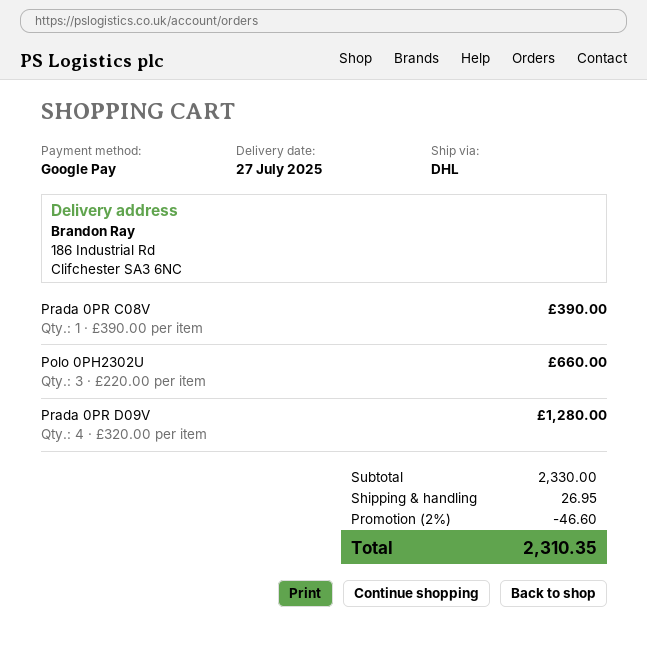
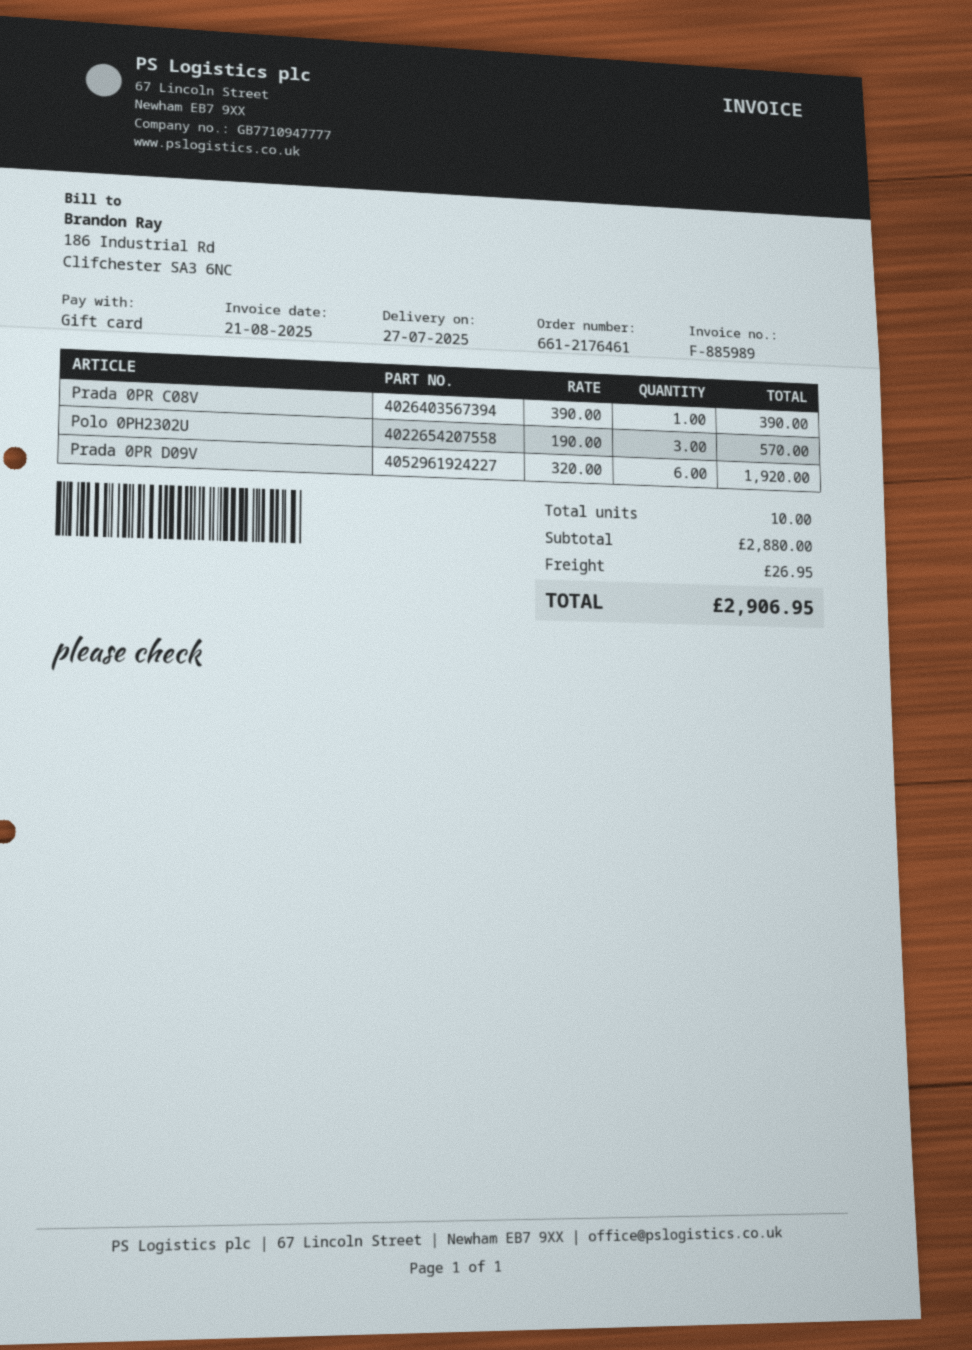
payment method: Google Pay -> gift card
Polo 0PH2302U: 3 x 220.00 = 660.00 -> 3 x 190.00 = 570.00
Prada 0PR D09V: 4 x 320.00 = 1280.00 -> 6 x 320.00 = 1920.00
subtotal: 2330.00 -> 2880.00
discount: 2% = 46.60 -> none
total: 2310.35 -> 2906.95

